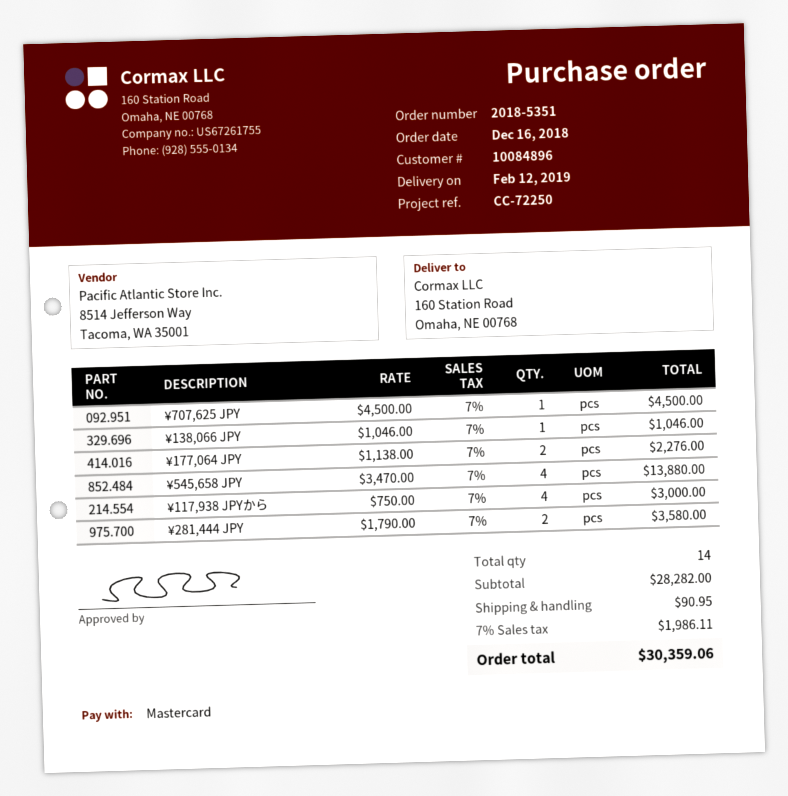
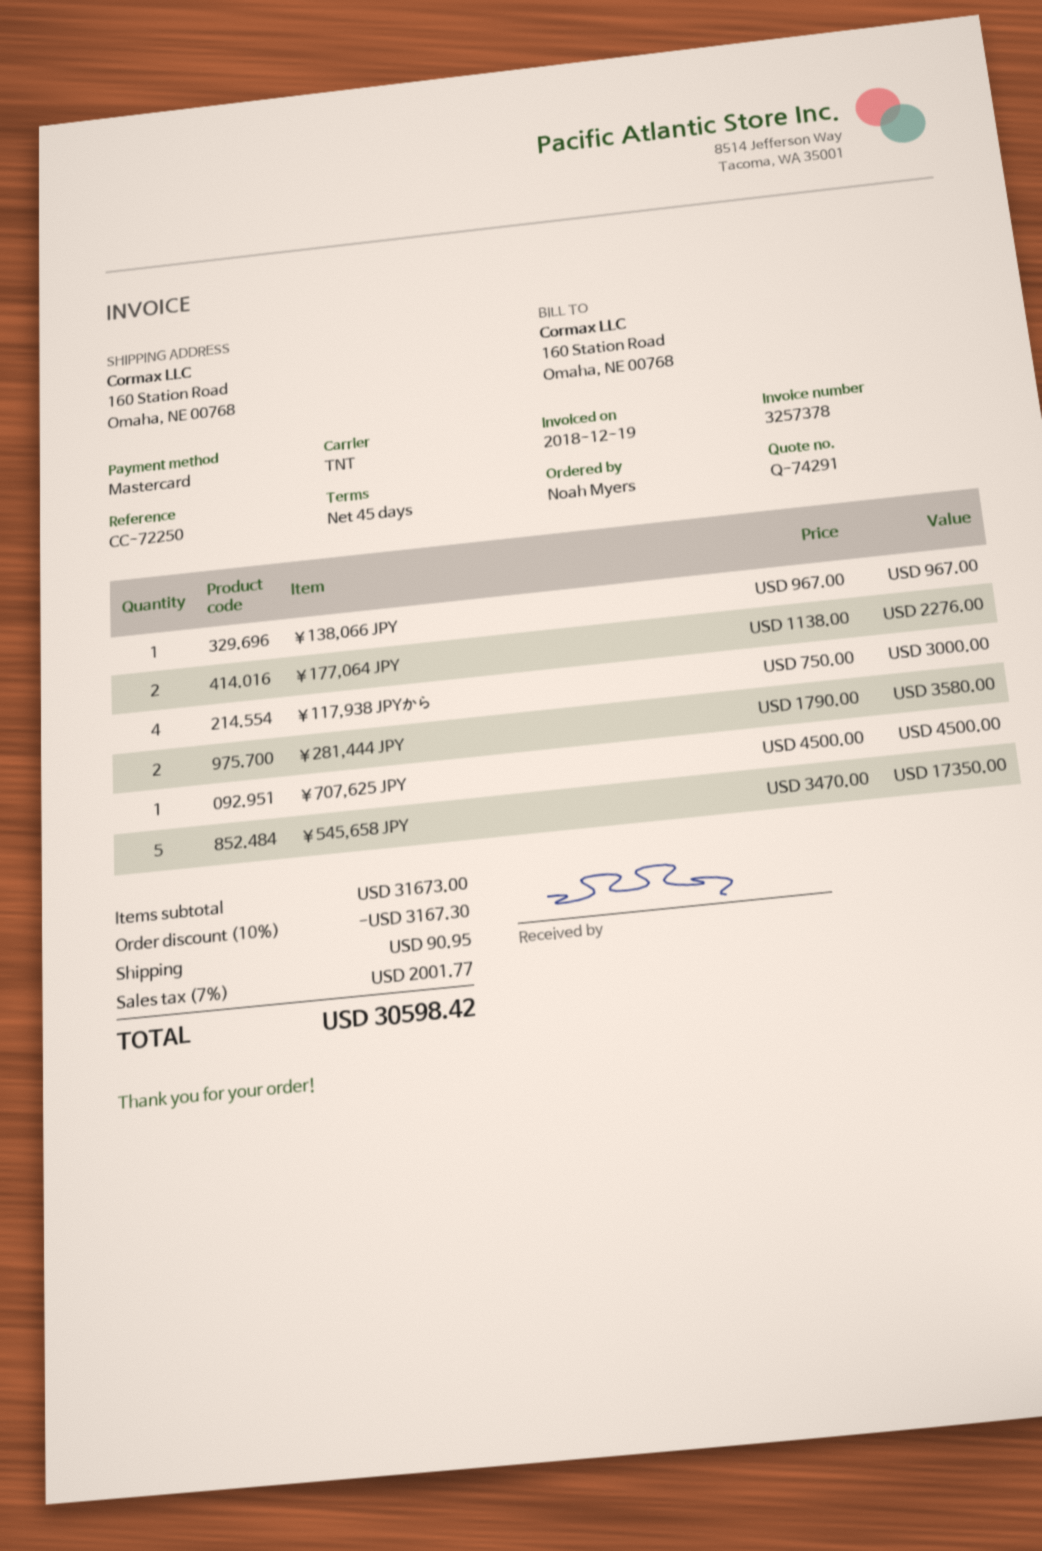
¥138,066 JPY: 1 x 1046.00 = 1046.00 -> 1 x 967.00 = 967.00
¥545,658 JPY: 4 x 3470.00 = 13880.00 -> 5 x 3470.00 = 17350.00
subtotal: 28282.00 -> 31673.00
discount: none -> 10% = 3167.30
tax: 7% = 1986.11 -> 7% = 2001.77
total: 30359.06 -> 30598.42

